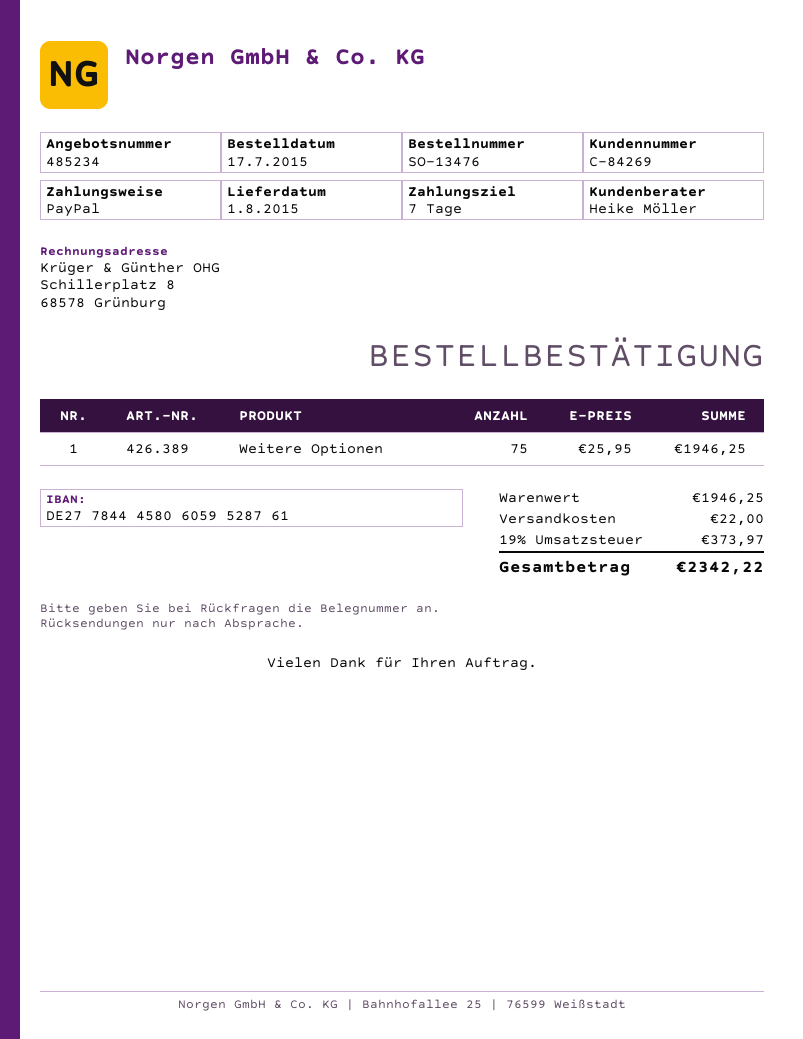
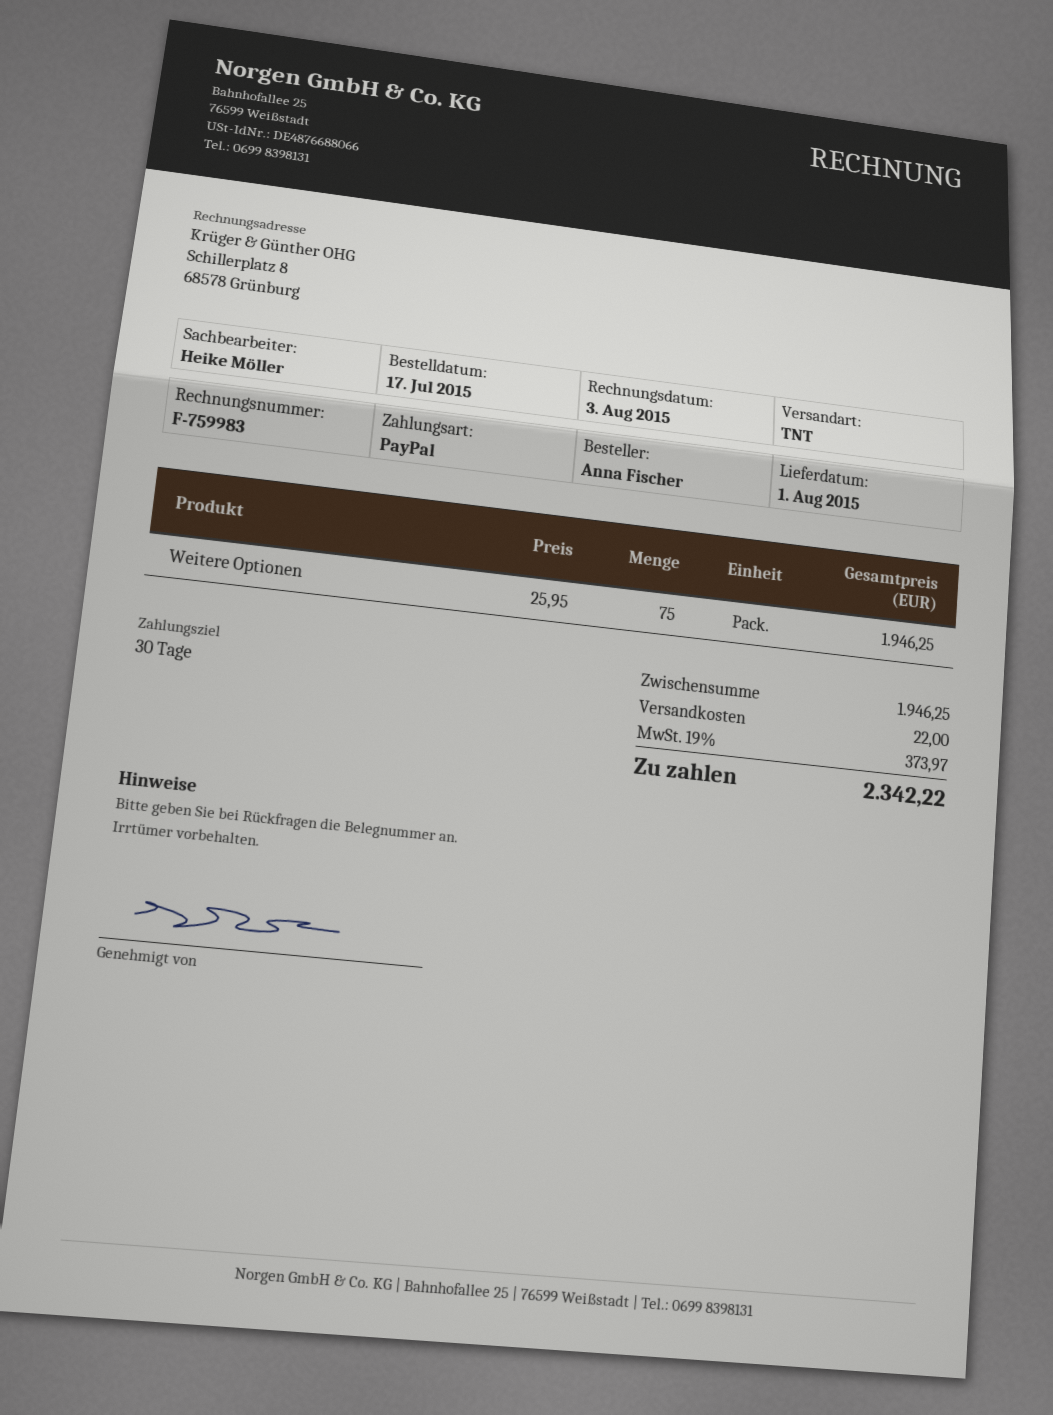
payment terms: 7 days -> 30 days

